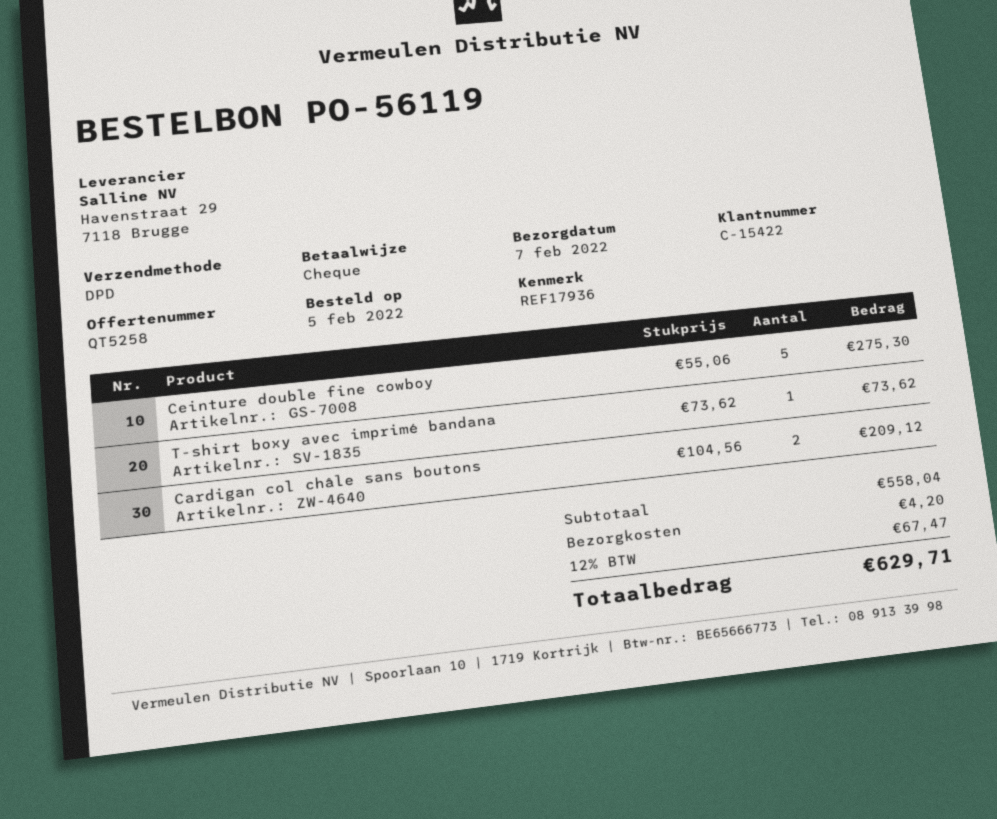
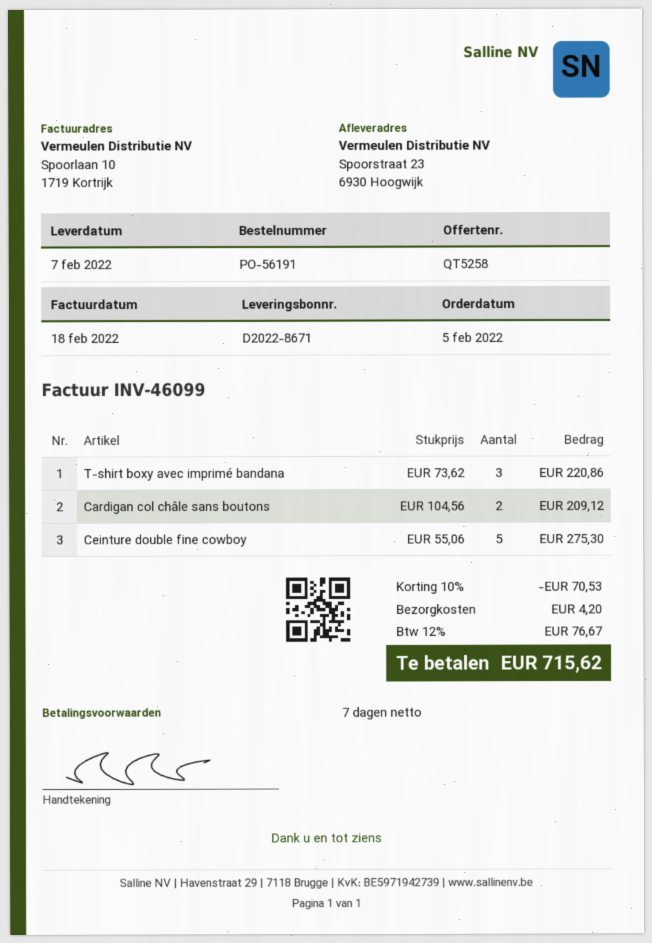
order number: PO-56119 -> PO-56191
T-shirt boxy avec imprimé bandana: 1 x 73.62 = 73.62 -> 3 x 73.62 = 220.86
discount: none -> 10% = 70.53
tax: 12% = 67.47 -> 12% = 76.67
total: 629.71 -> 715.62

